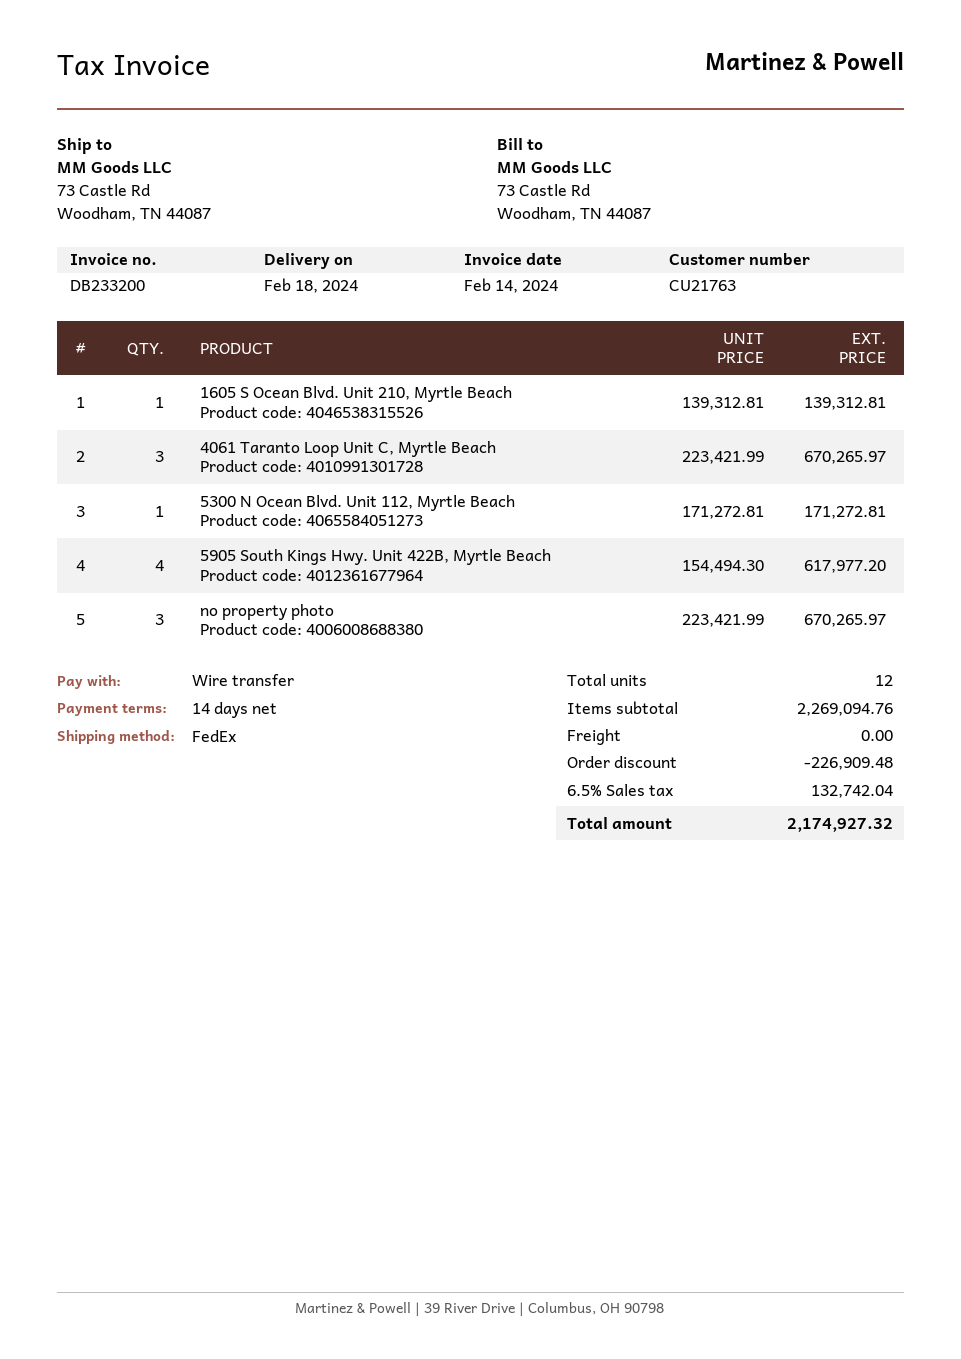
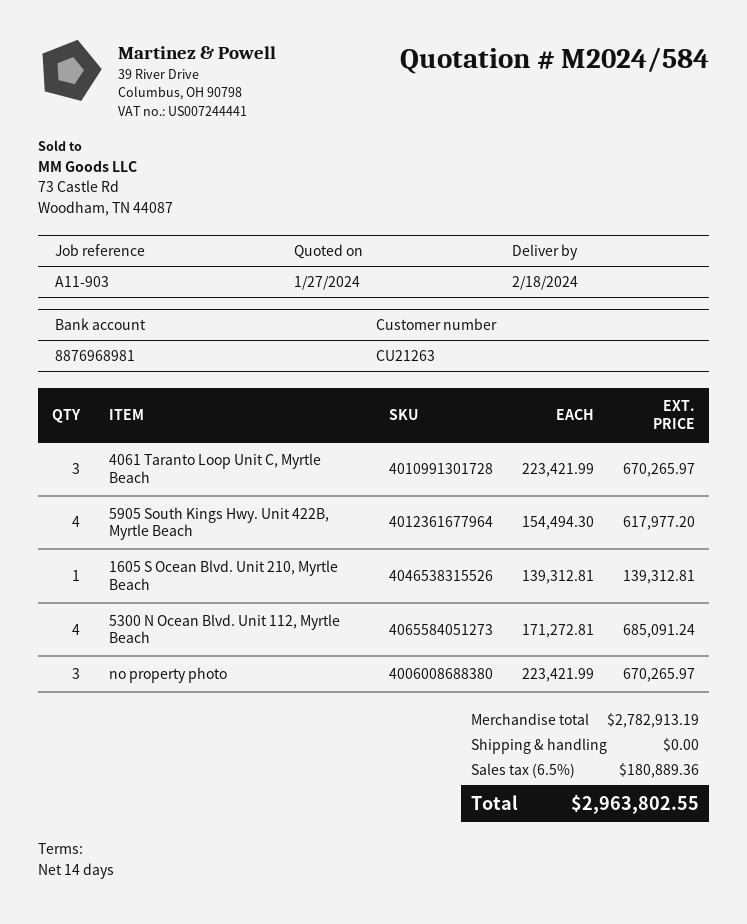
customer number: CU21763 -> CU21263
5300 N Ocean Blvd. Unit 112, Myrtle Beach: 1 x 171272.81 = 171272.81 -> 4 x 171272.81 = 685091.24
subtotal: 2269094.76 -> 2782913.19
discount: 226909.48 -> none
tax: 6.5% = 132742.04 -> 6.5% = 180889.36
total: 2174927.32 -> 2963802.55

